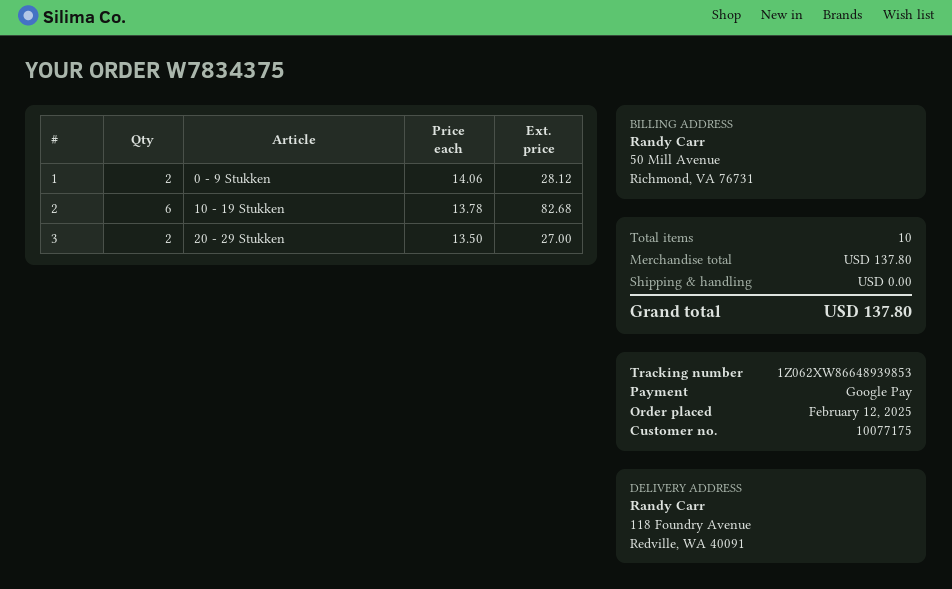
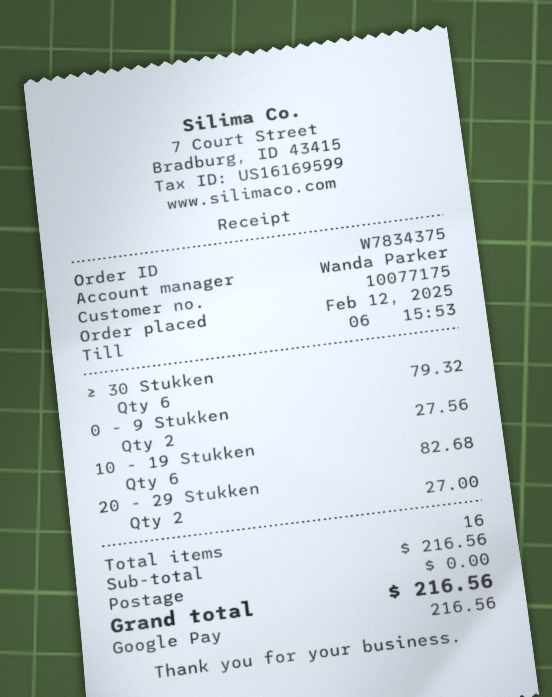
0 - 9 Stukken: 2 for 28.12 -> 2 for 27.56
≥ 30 Stukken: none -> 6 for 79.32
total quantity: 10 -> 16
subtotal: 137.80 -> 216.56
total: 137.80 -> 216.56

